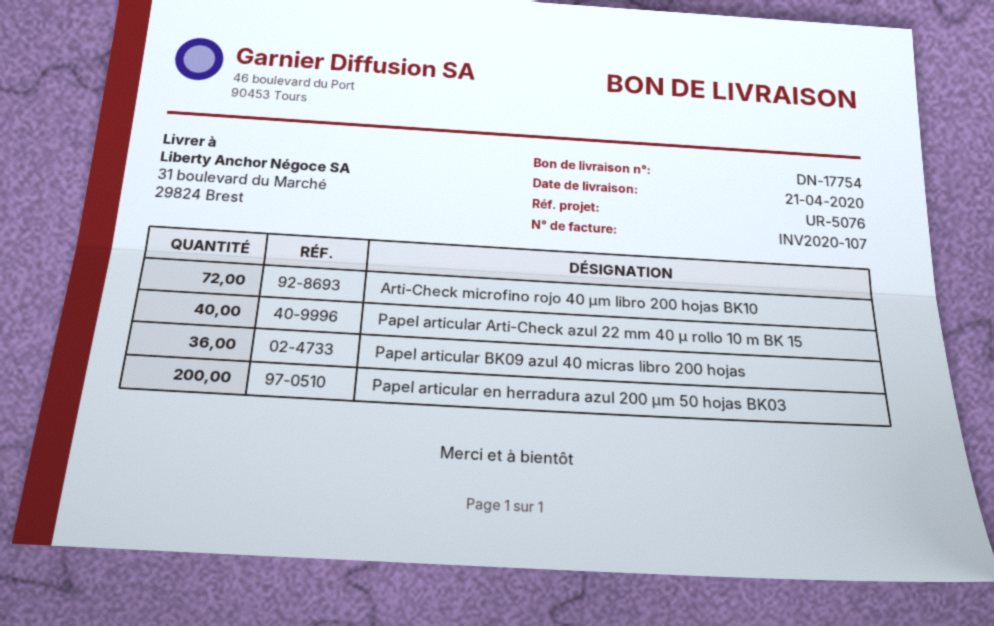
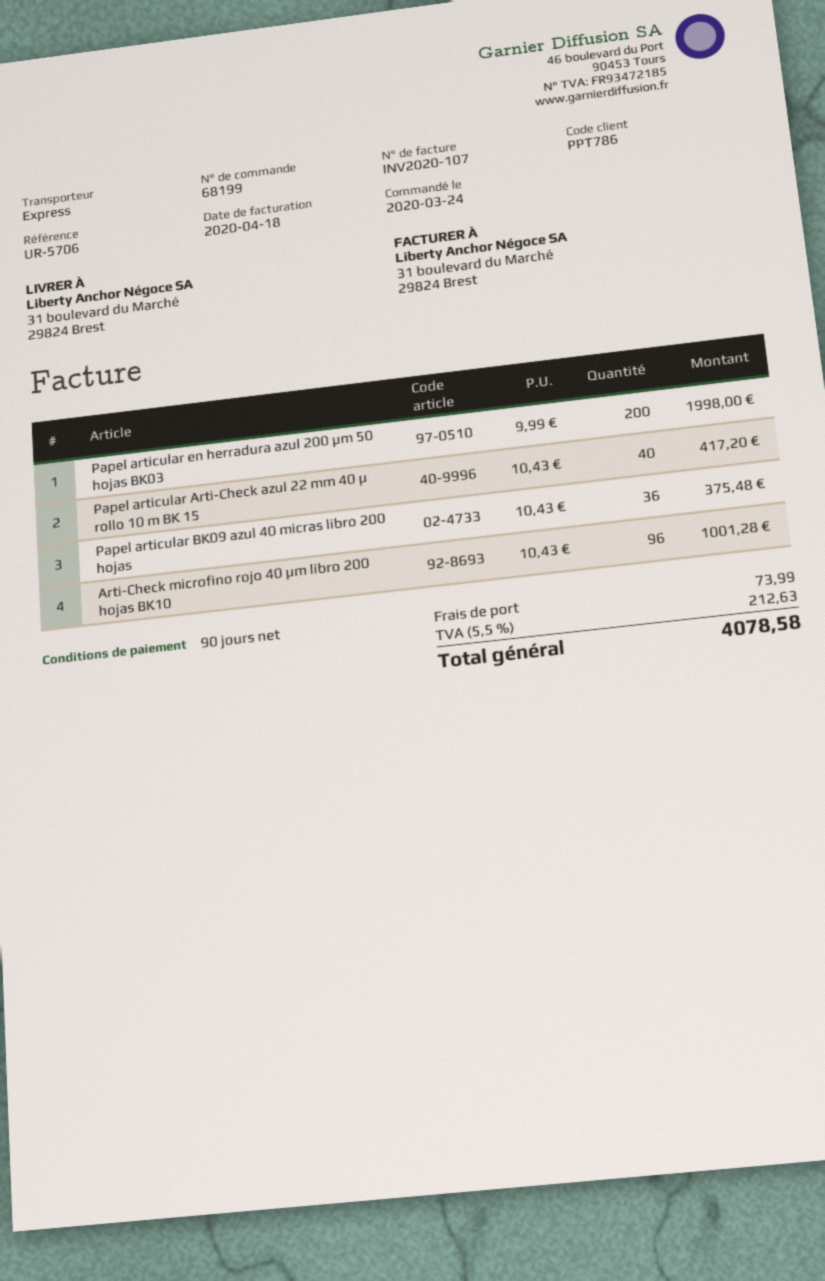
reference: UR-5076 -> UR-5706
Arti-Check microfino rojo 40 μm libro 200 hojas BK10: 72 -> 96

